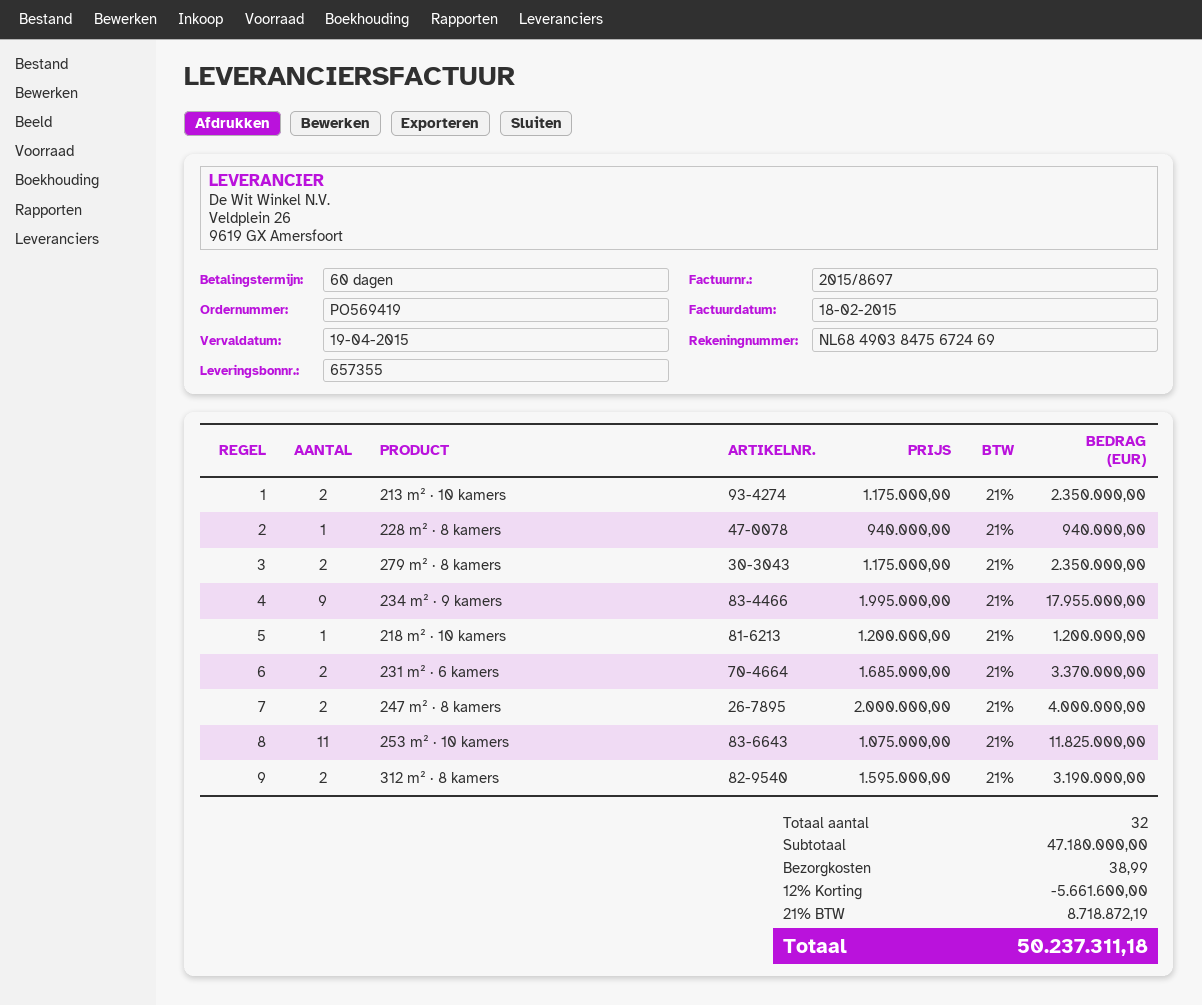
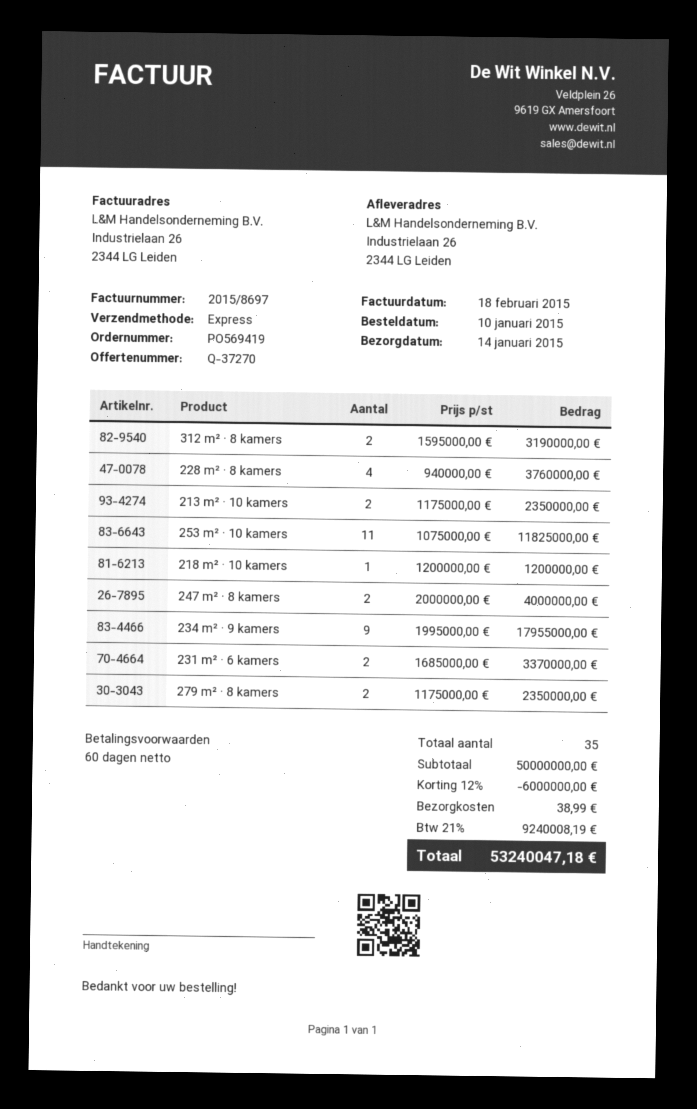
228 m² · 8 kamers: 1 x 940000.00 = 940000.00 -> 4 x 940000.00 = 3760000.00
total quantity: 32 -> 35
subtotal: 47180000.00 -> 50000000.00
discount: 12% = 5661600.00 -> 12% = 6000000.00
tax: 21% = 8718872.19 -> 21% = 9240008.19
total: 50237311.18 -> 53240047.18

